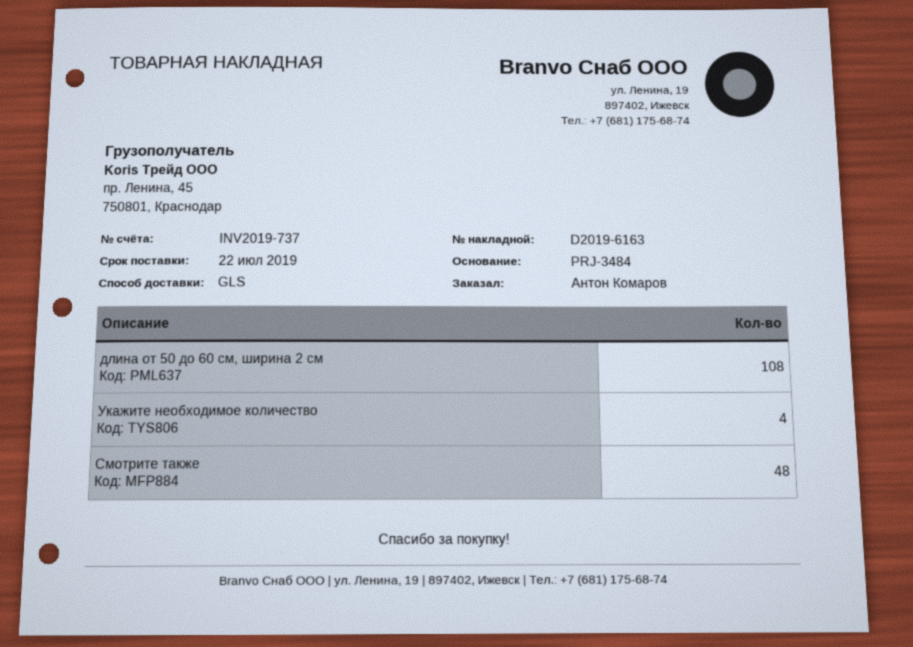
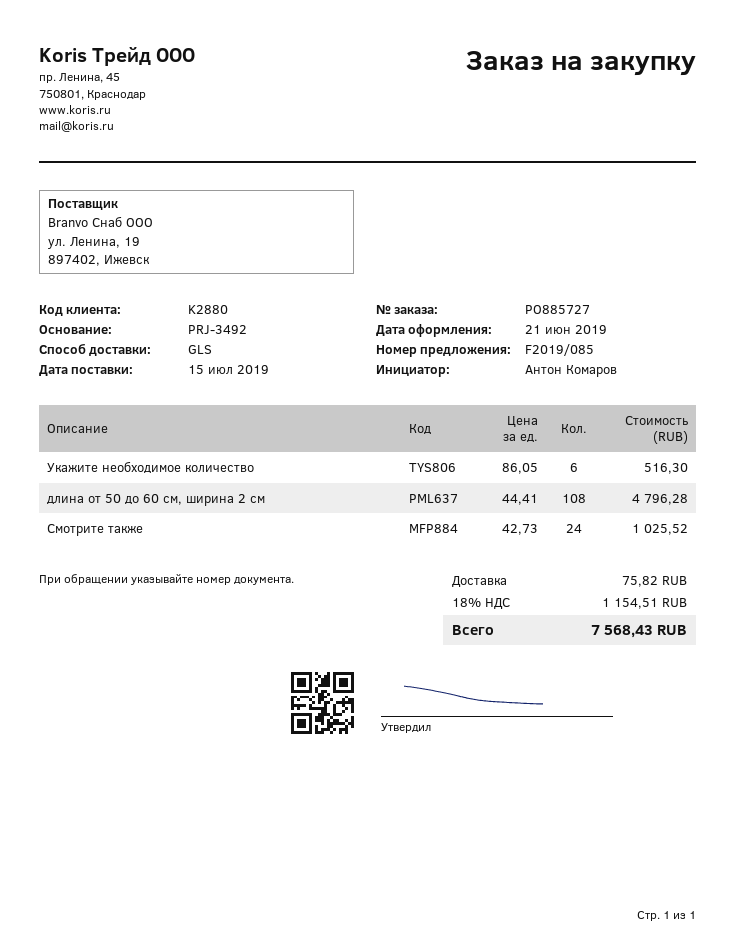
delivery date: 2019-07-22 -> 2019-07-15
reference: PRJ-3484 -> PRJ-3492
Укажите необходимое количество: 4 -> 6
Смотрите также: 48 -> 24

